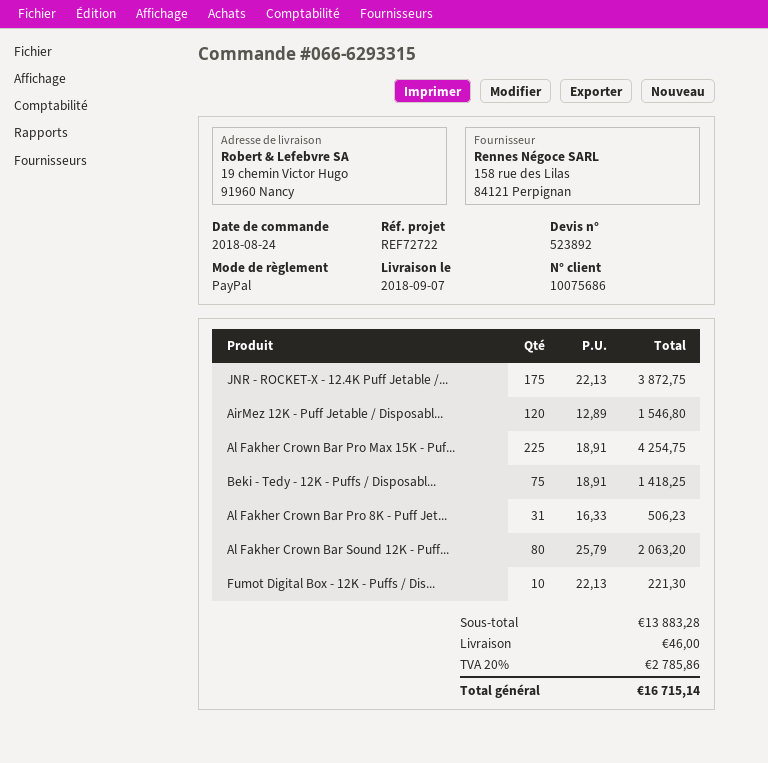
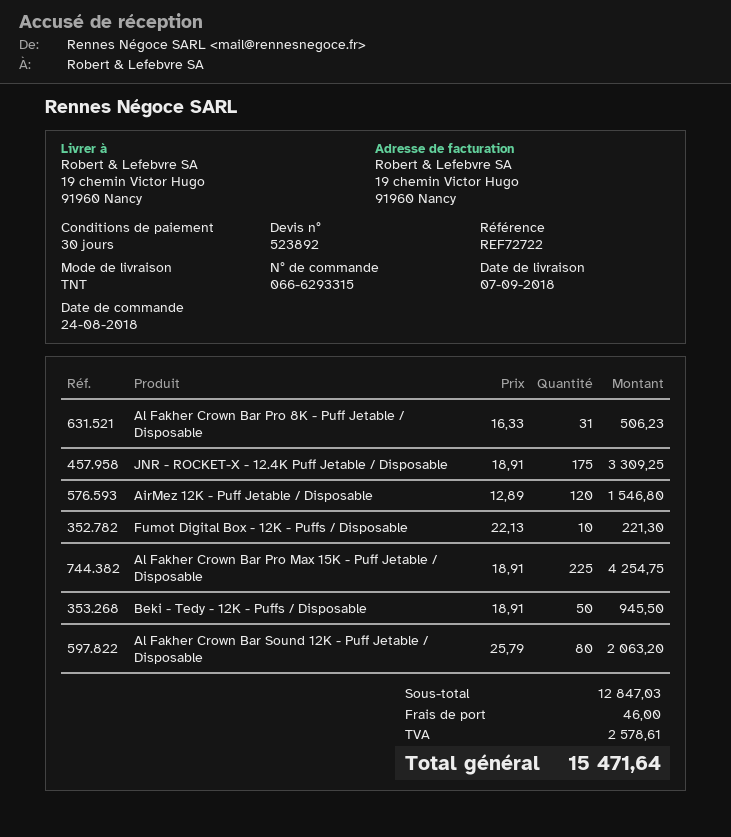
JNR - ROCKET-X - 12.4K Puff Jetable /...: 175 x 22.13 = 3872.75 -> 175 x 18.91 = 3309.25
Beki - Tedy - 12K - Puffs / Disposabl...: 75 x 18.91 = 1418.25 -> 50 x 18.91 = 945.50
subtotal: 13883.28 -> 12847.03
tax: 2785.86 -> 2578.61
total: 16715.14 -> 15471.64

